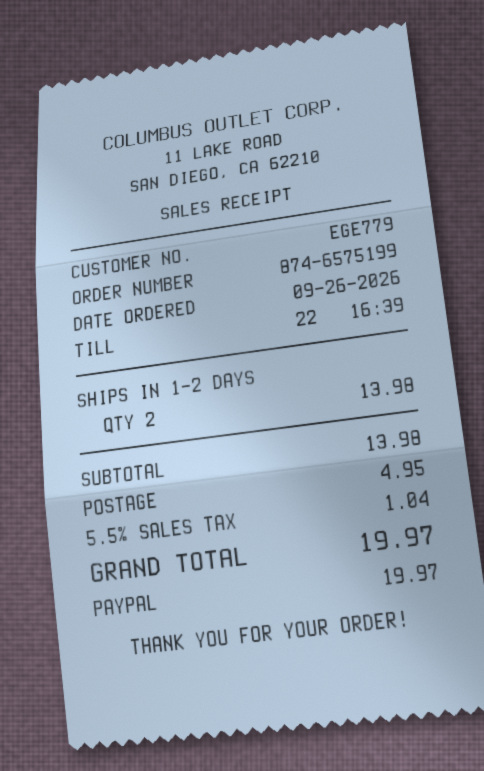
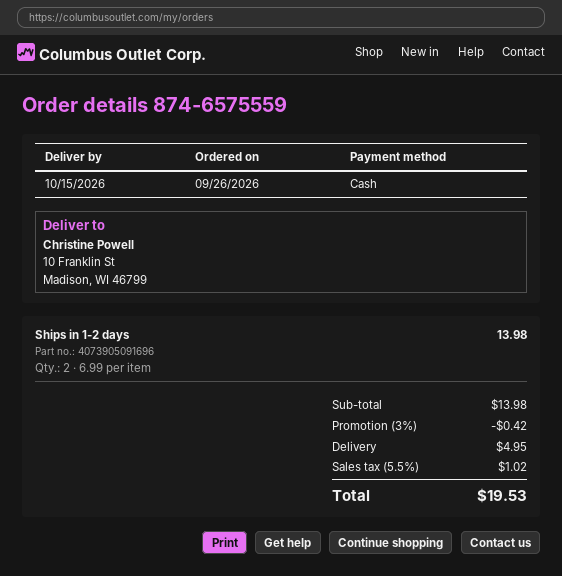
order number: 874-6575199 -> 874-6575559
payment method: PayPal -> cash
discount: none -> 3% = 0.42
tax: 5.5% = 1.04 -> 5.5% = 1.02
total: 19.97 -> 19.53

